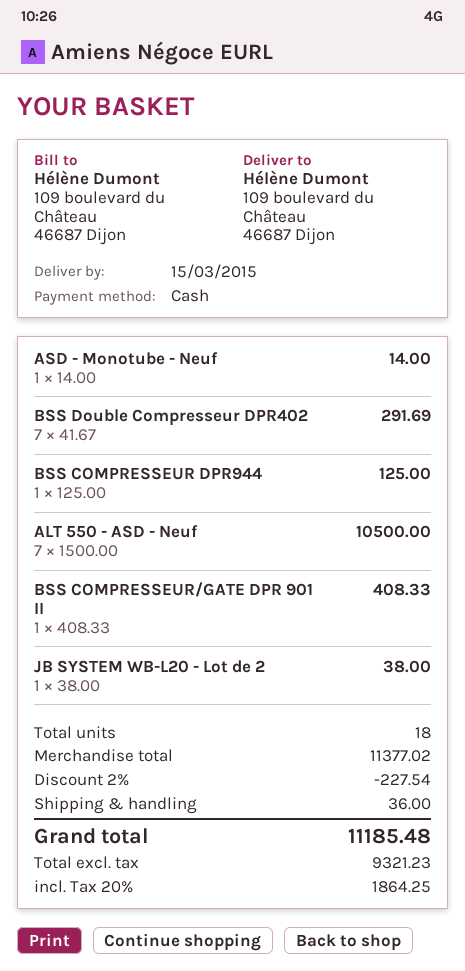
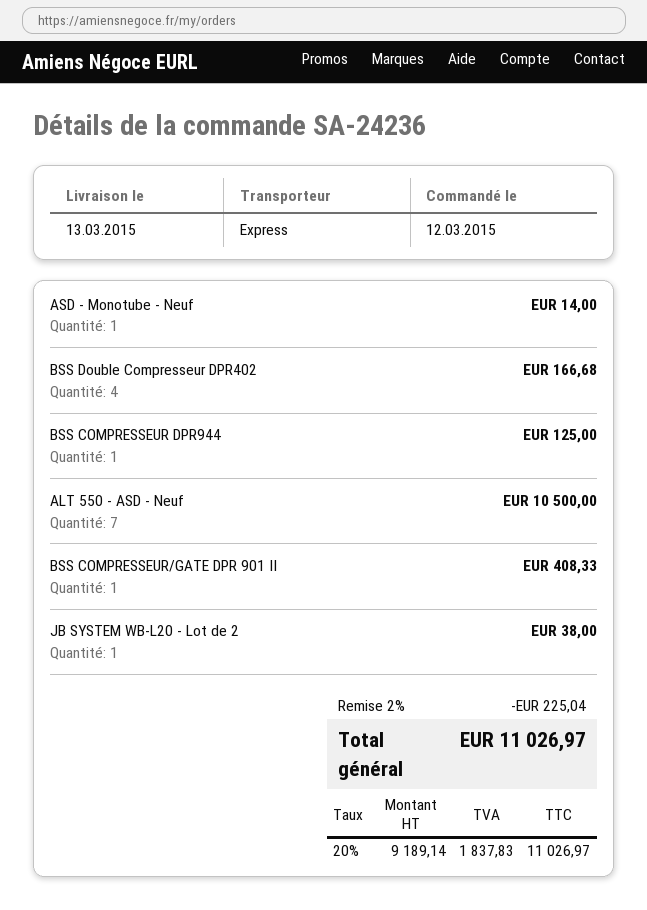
delivery date: 2015-03-15 -> 2015-03-13
BSS Double Compresseur DPR402: 7 for 291.69 -> 4 for 166.68
discount: 2% = 227.54 -> 2% = 225.04
shipping: 36.00 -> none
net: 9321.23 -> 9189.14
tax: 20% = 1864.25 -> 20% = 1837.83
total: 11185.48 -> 11026.97

